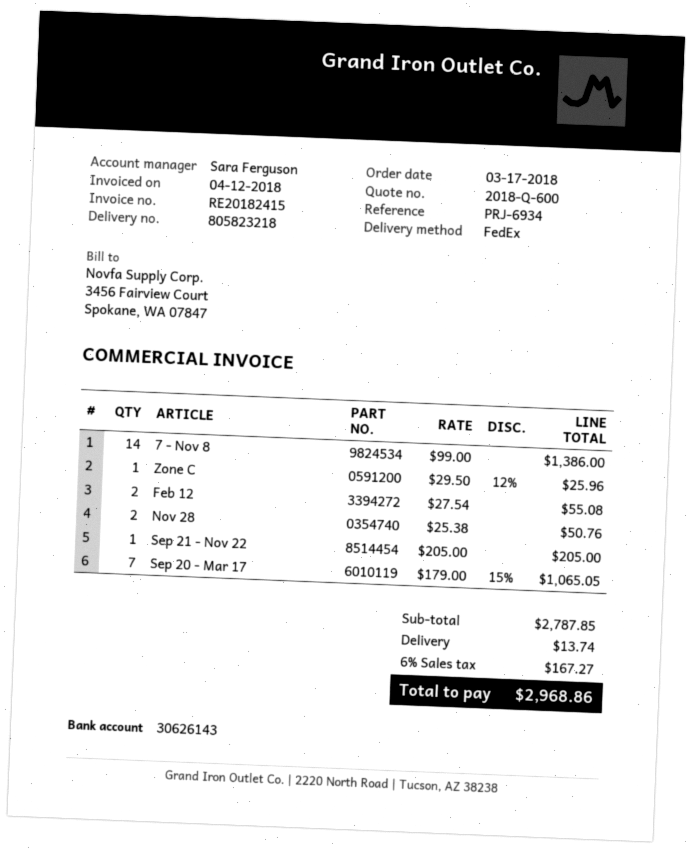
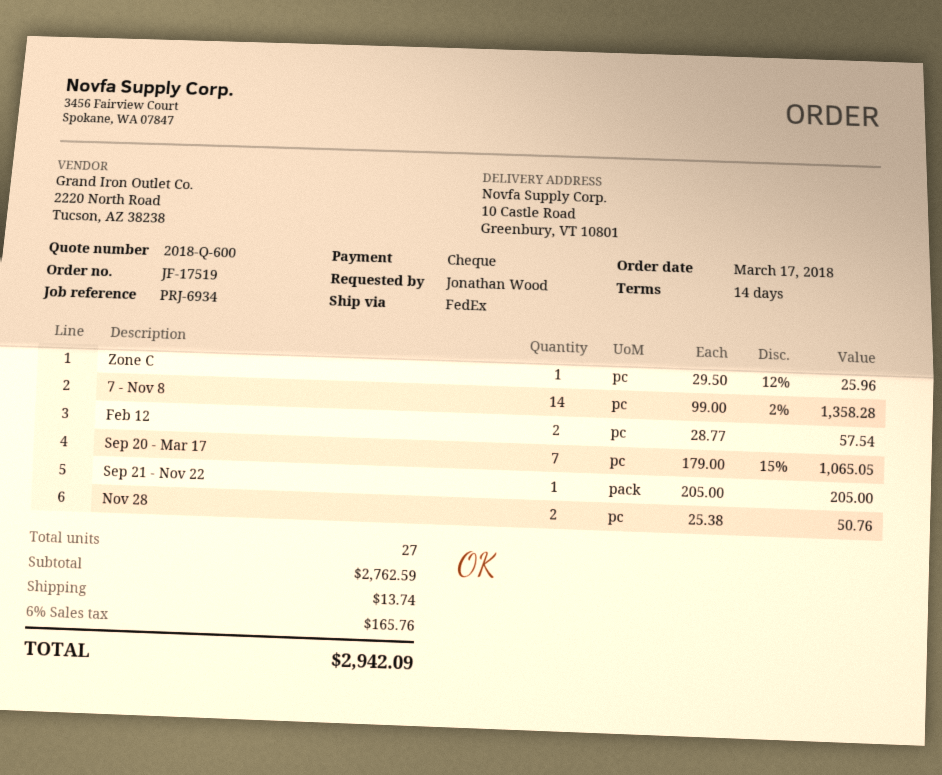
7 - Nov 8: 14 x 99.00 = 1386.00 -> 14 x 99.00 - 2% = 1358.28
Feb 12: 2 x 27.54 = 55.08 -> 2 x 28.77 = 57.54
subtotal: 2787.85 -> 2762.59
tax: 6% = 167.27 -> 6% = 165.76
total: 2968.86 -> 2942.09

